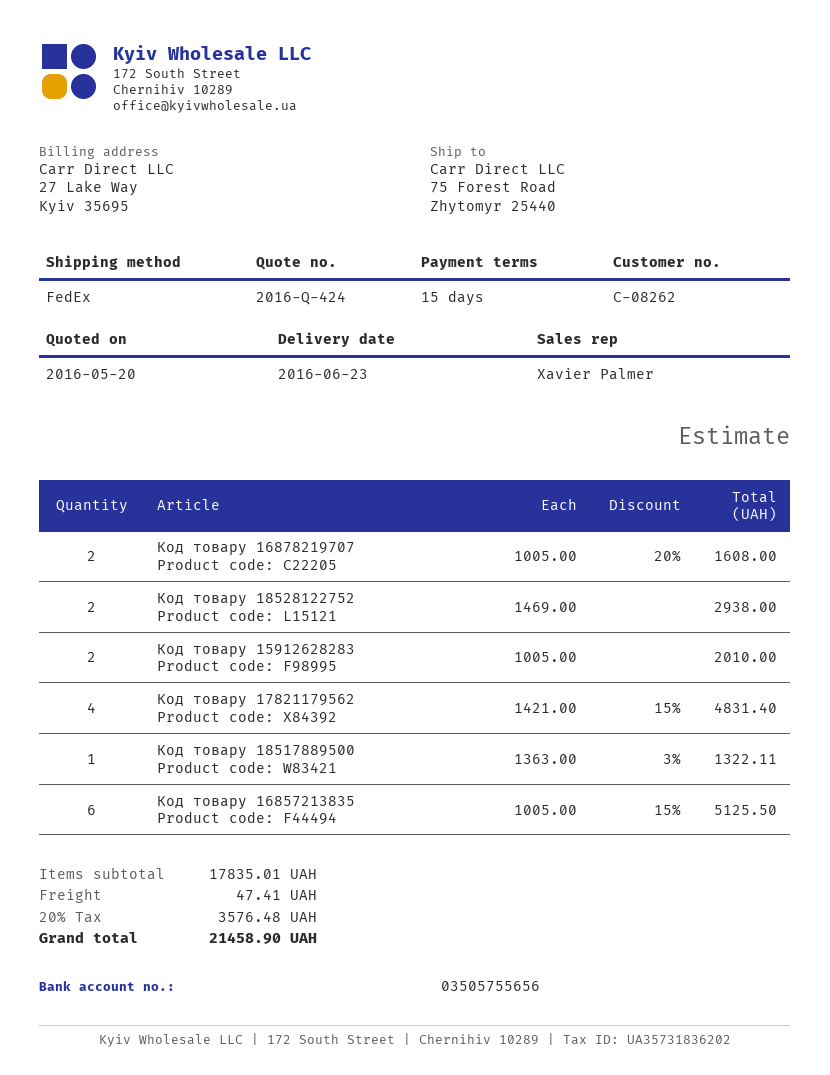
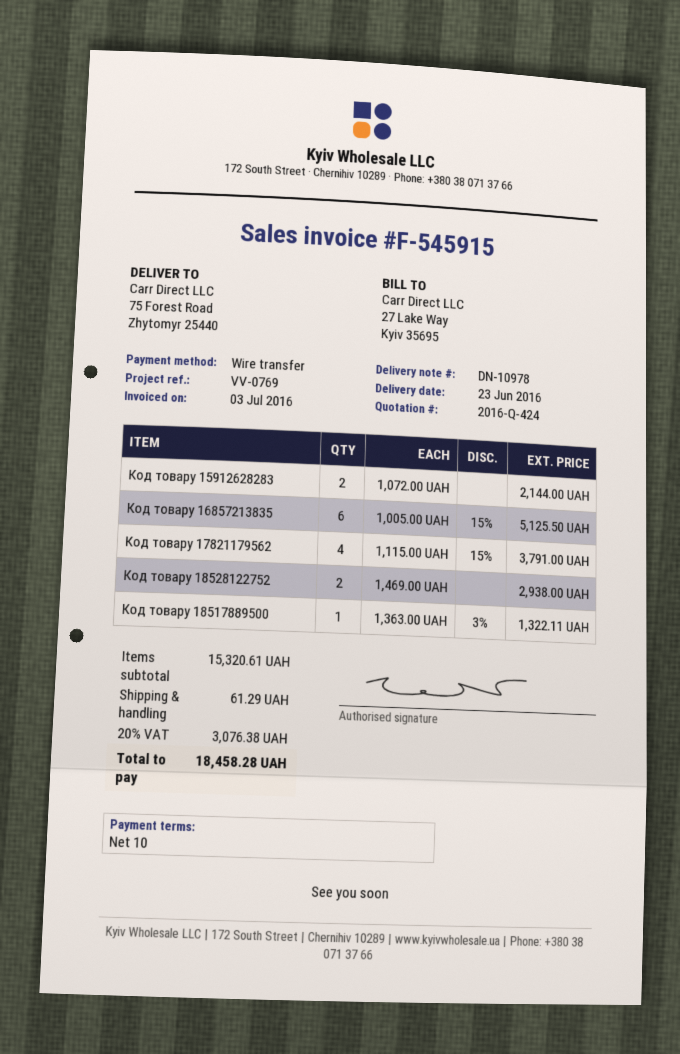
payment terms: 15 days -> 10 days
Код товару 16878219707: 2 x 1005.00 - 20% = 1608.00 -> none
Код товару 15912628283: 2 x 1005.00 = 2010.00 -> 2 x 1072.00 = 2144.00
Код товару 17821179562: 4 x 1421.00 - 15% = 4831.40 -> 4 x 1115.00 - 15% = 3791.00
subtotal: 17835.01 -> 15320.61
shipping: 47.41 -> 61.29
tax: 20% = 3576.48 -> 20% = 3076.38
total: 21458.90 -> 18458.28

